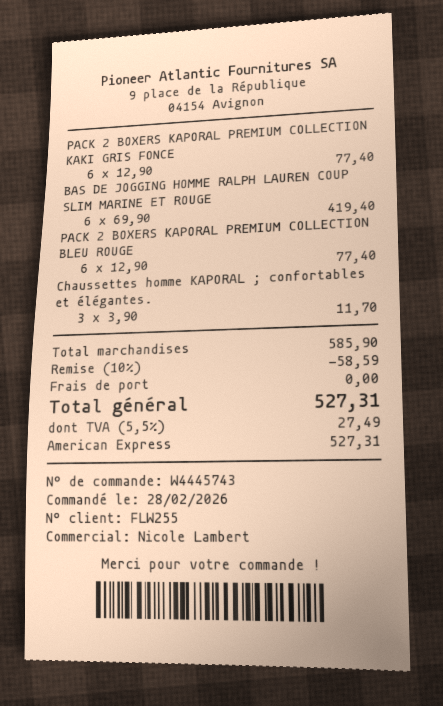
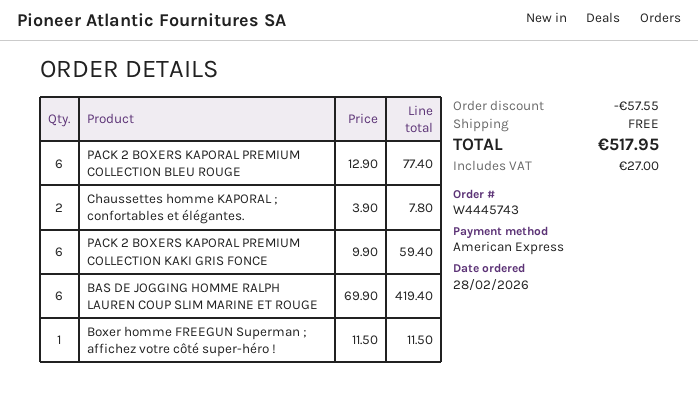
PACK 2 BOXERS KAPORAL PREMIUM COLLECTION KAKI GRIS FONCE: 6 x 12.90 = 77.40 -> 6 x 9.90 = 59.40
Chaussettes homme KAPORAL ; confortables et élégantes.: 3 x 3.90 = 11.70 -> 2 x 3.90 = 7.80
Boxer homme FREEGUN Superman ; affichez votre côté super-héro !: none -> 1 x 11.50 = 11.50
discount: 58.59 -> 57.55
tax: 27.49 -> 27.00
total: 527.31 -> 517.95

